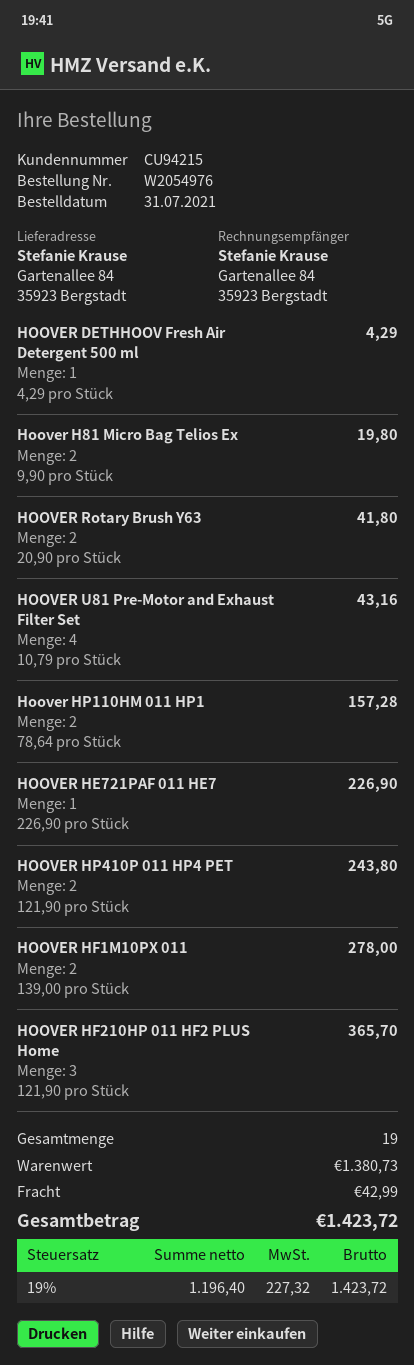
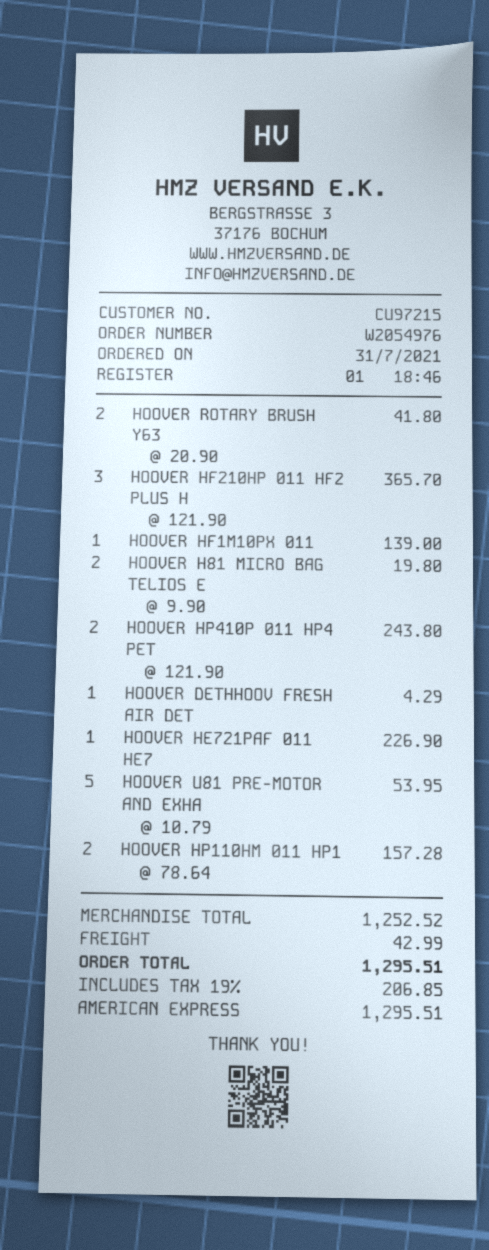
customer number: CU94215 -> CU97215
HOOVER U81 Pre-Motor and Exhaust Filter Set: 4 x 10.79 = 43.16 -> 5 x 10.79 = 53.95
HOOVER HF1M10PX 011: 2 x 139.00 = 278.00 -> 1 x 139.00 = 139.00
subtotal: 1380.73 -> 1252.52
tax: 19% = 227.32 -> 19% = 206.85
total: 1423.72 -> 1295.51

